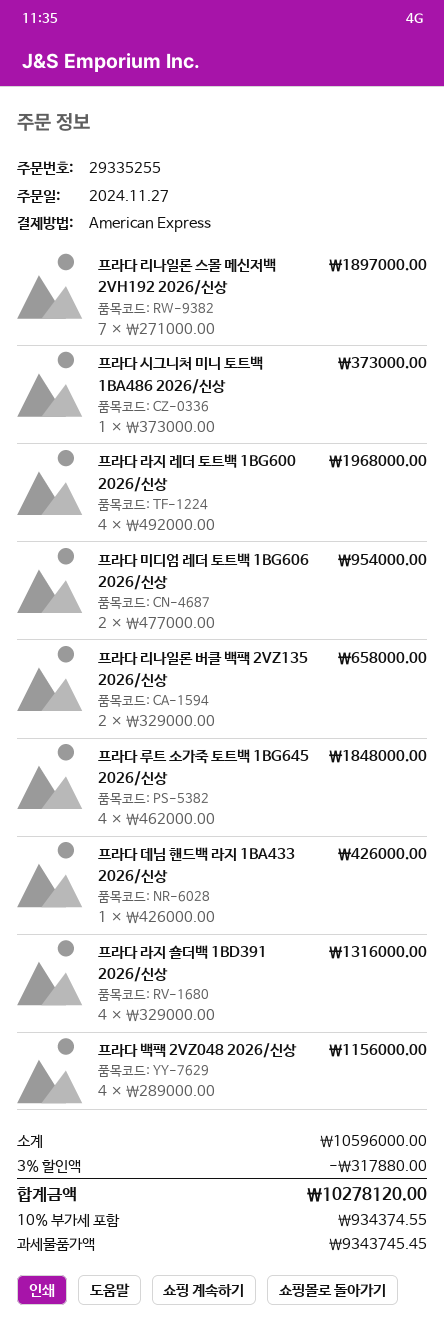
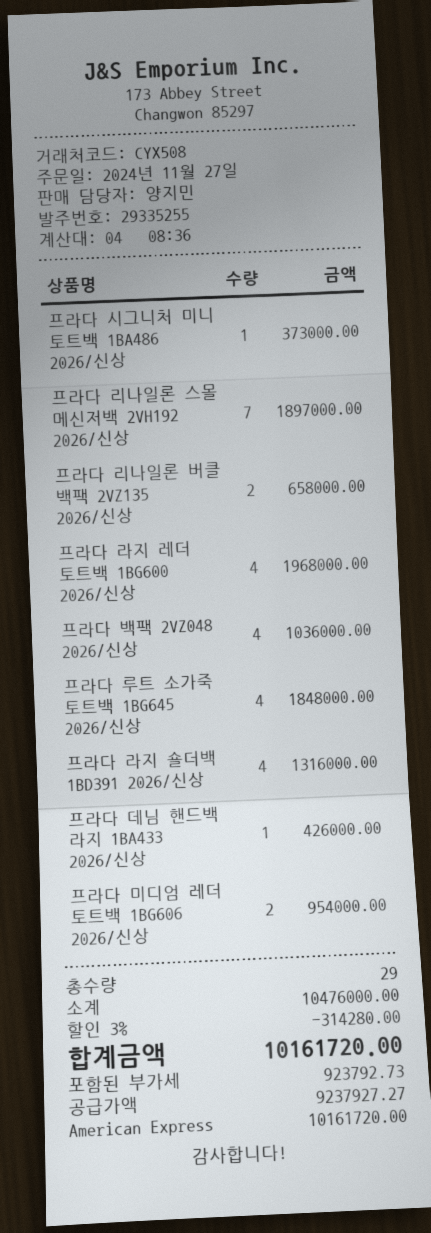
프라다 백팩 2VZ048 2026/신상: 4 for 1156000.00 -> 4 for 1036000.00
subtotal: 10596000.00 -> 10476000.00
discount: 3% = 317880.00 -> 3% = 314280.00
net: 9343745.45 -> 9237927.27
tax: 934374.55 -> 923792.73
total: 10278120.00 -> 10161720.00

